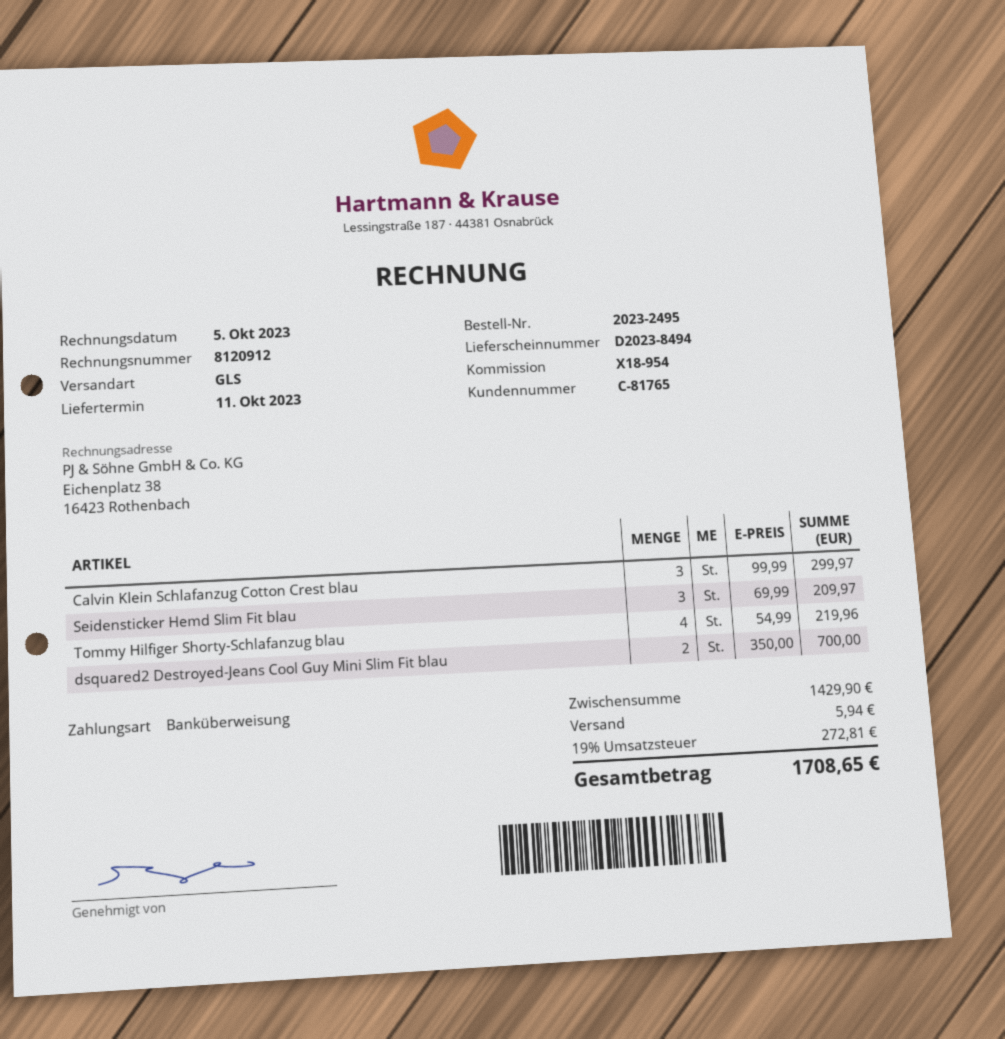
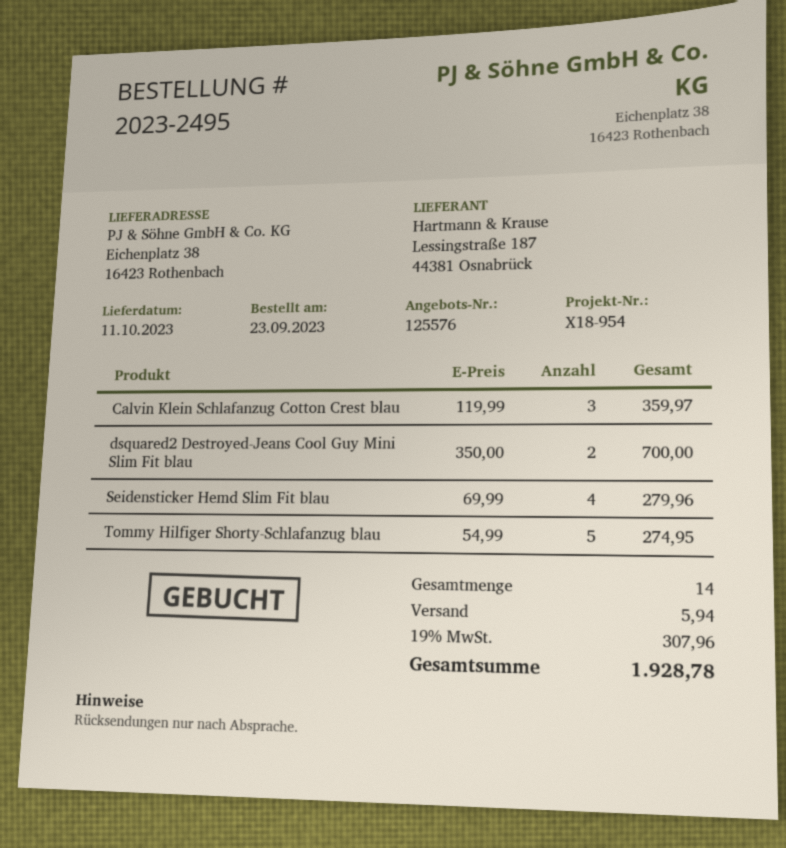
Calvin Klein Schlafanzug Cotton Crest blau: 3 x 99.99 = 299.97 -> 3 x 119.99 = 359.97
Seidensticker Hemd Slim Fit blau: 3 x 69.99 = 209.97 -> 4 x 69.99 = 279.96
Tommy Hilfiger Shorty-Schlafanzug blau: 4 x 54.99 = 219.96 -> 5 x 54.99 = 274.95
tax: 19% = 272.81 -> 19% = 307.96
total: 1708.65 -> 1928.78

